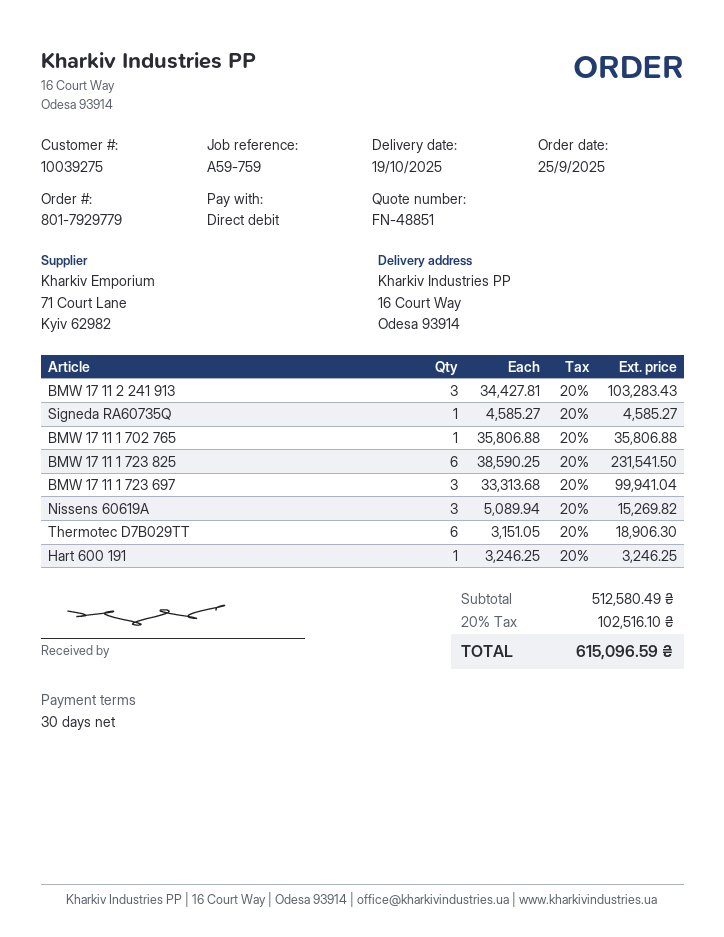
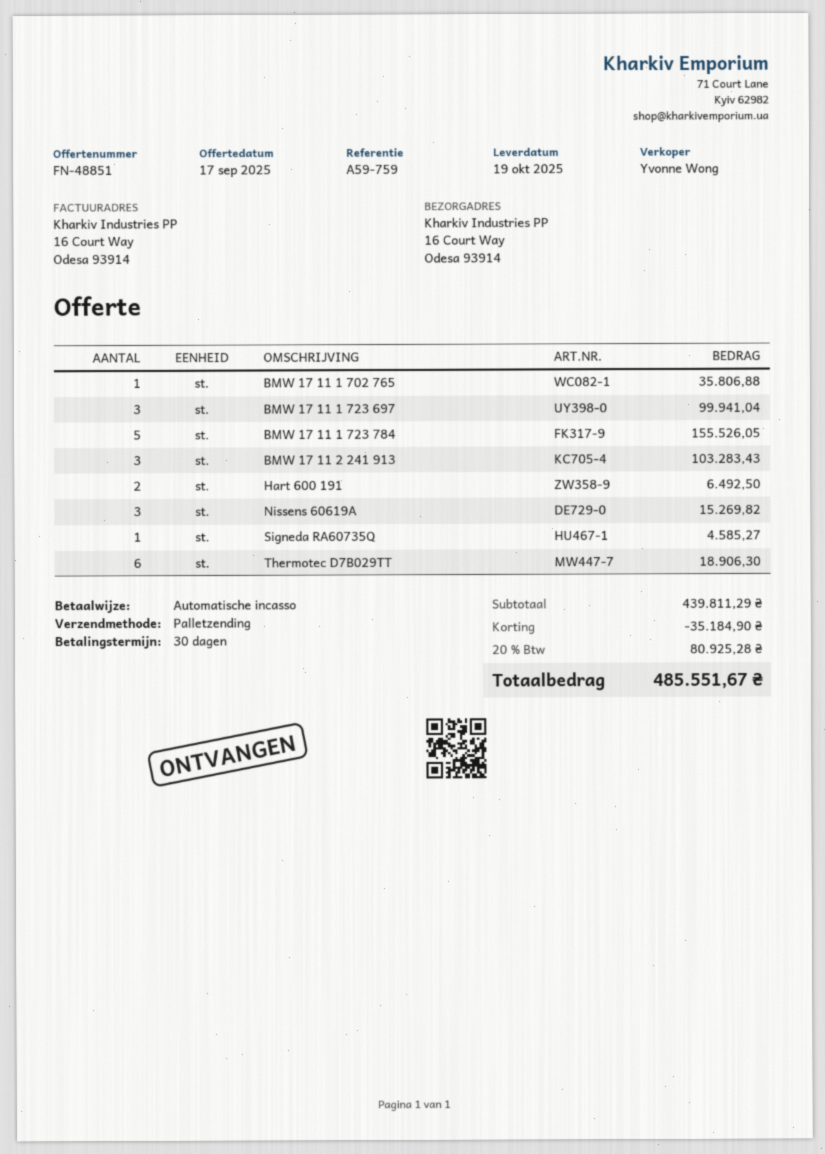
BMW 17 11 1 723 825: 6 for 231541.50 -> none
Hart 600 191: 1 for 3246.25 -> 2 for 6492.50
BMW 17 11 1 723 784: none -> 5 for 155526.05
subtotal: 512580.49 -> 439811.29
discount: none -> 35184.90
tax: 20% = 102516.10 -> 20% = 80925.28
total: 615096.59 -> 485551.67

